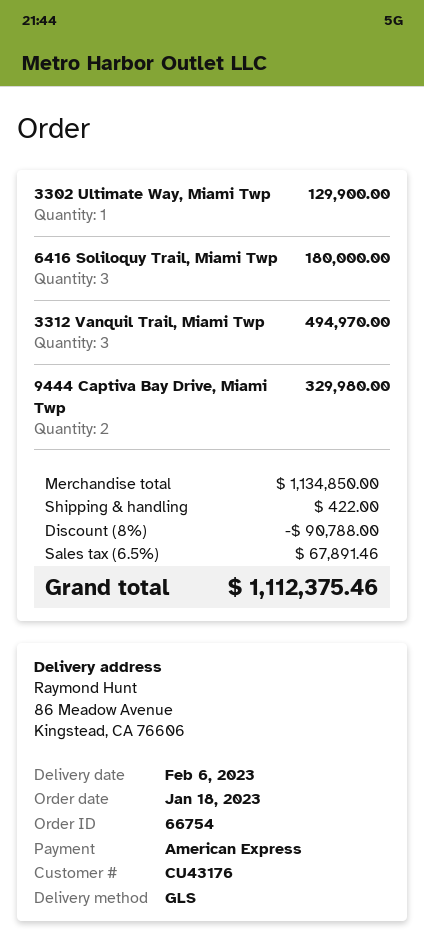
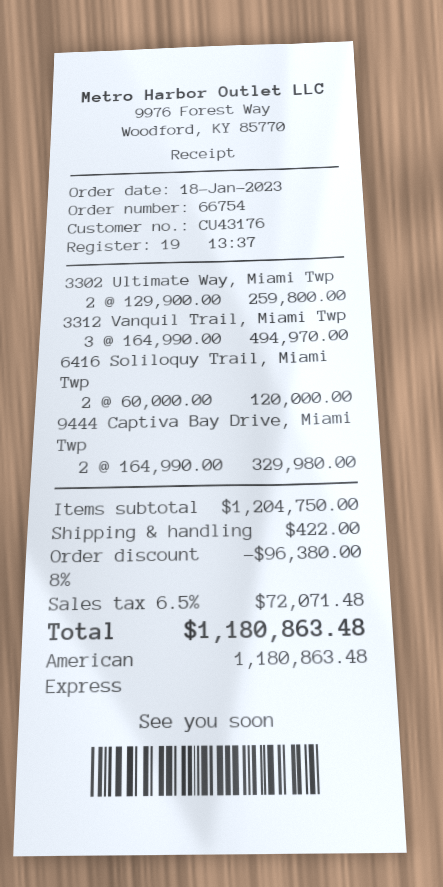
3302 Ultimate Way, Miami Twp: 1 for 129900.00 -> 2 for 259800.00
6416 Soliloquy Trail, Miami Twp: 3 for 180000.00 -> 2 for 120000.00
subtotal: 1134850.00 -> 1204750.00
discount: 8% = 90788.00 -> 8% = 96380.00
tax: 6.5% = 67891.46 -> 6.5% = 72071.48
total: 1112375.46 -> 1180863.48

